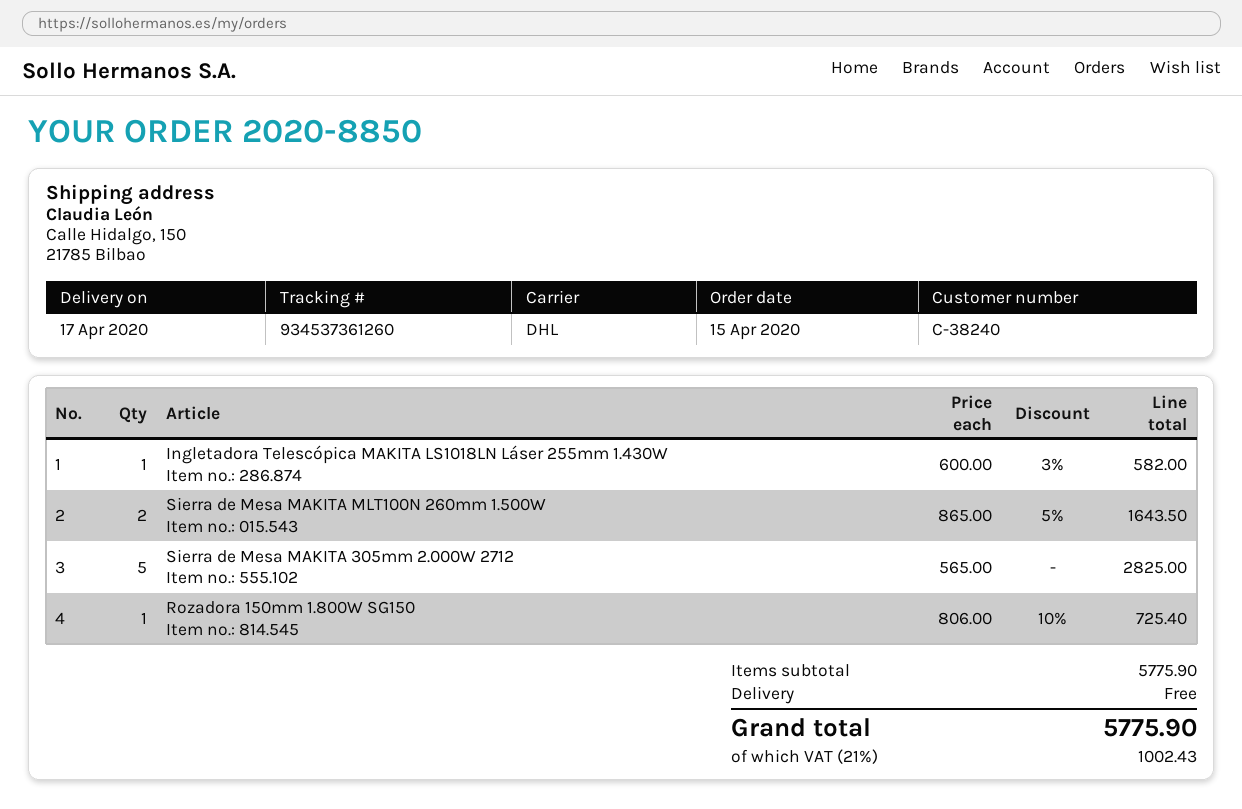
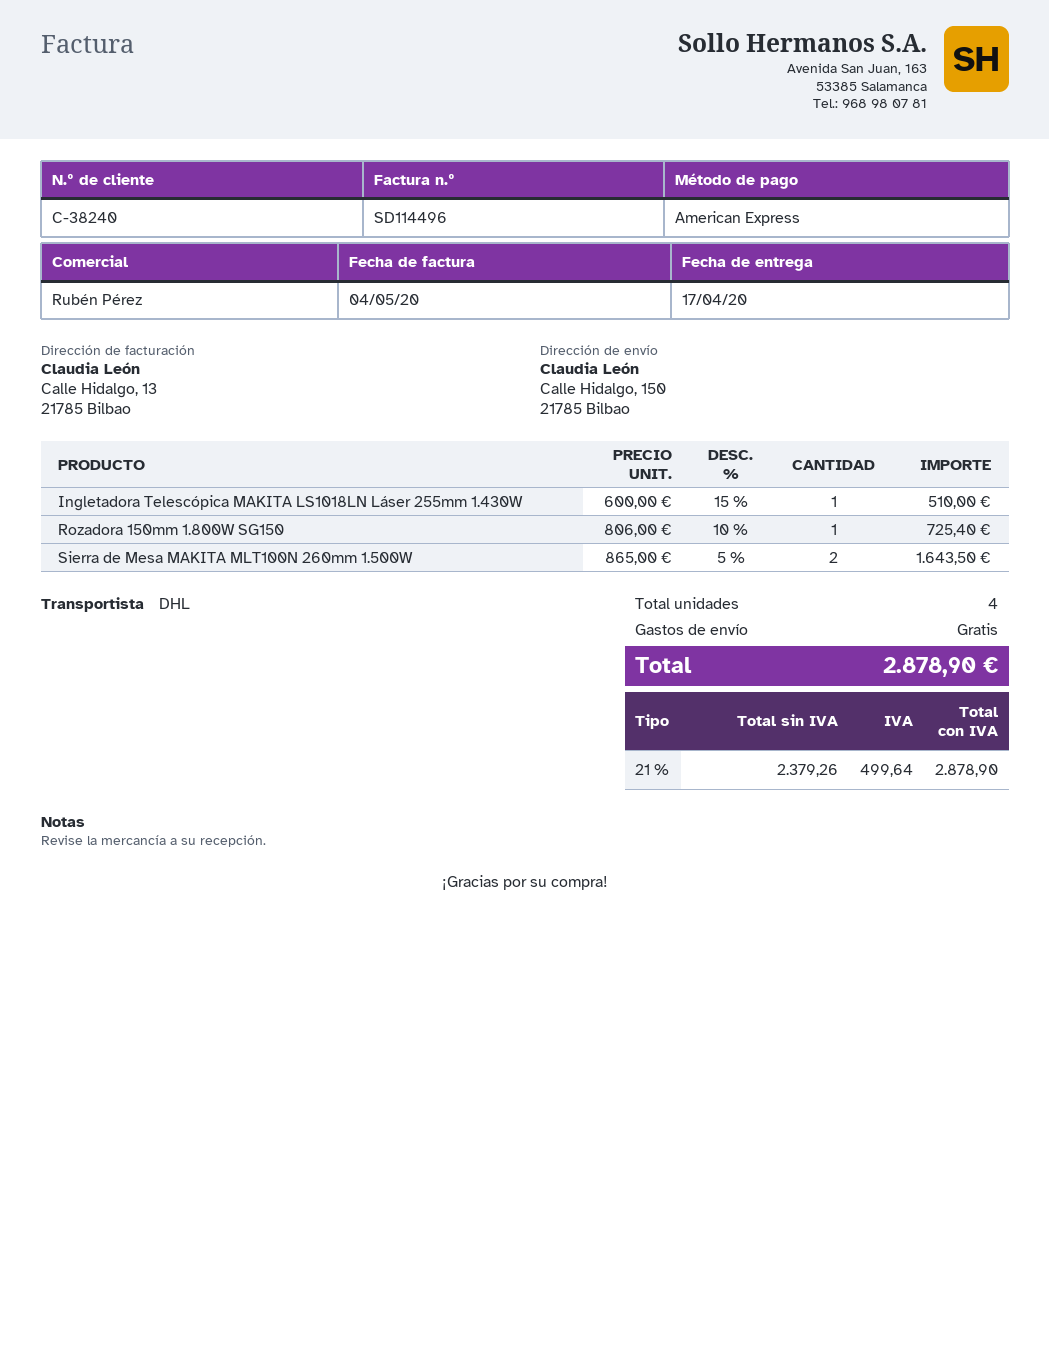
Ingletadora Telescópica MAKITA LS1018LN Láser 255mm 1.430W: 1 x 600.00 - 3% = 582.00 -> 1 x 600.00 - 15% = 510.00
Sierra de Mesa MAKITA 305mm 2.000W 2712: 5 x 565.00 = 2825.00 -> none
tax: 21% = 1002.43 -> 21% = 499.64
total: 5775.90 -> 2878.90

